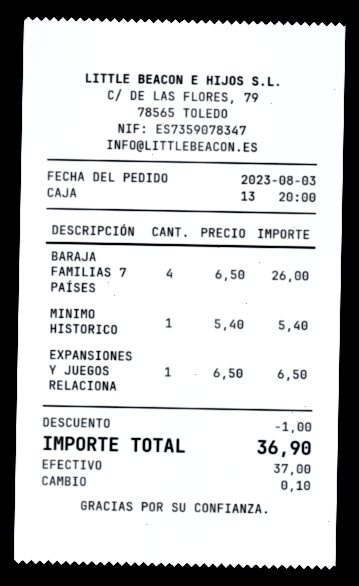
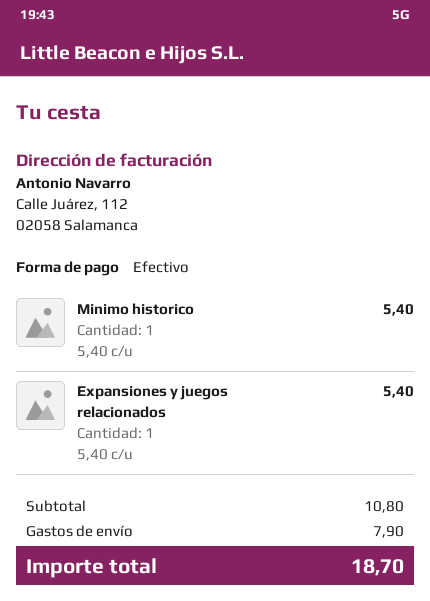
BARAJA FAMILIAS 7 PAÍSES: 4 x 6.50 = 26.00 -> none
EXPANSIONES Y JUEGOS RELACIONA: 1 x 6.50 = 6.50 -> 1 x 5.40 = 5.40
discount: 1.00 -> none
shipping: none -> 7.90
total: 36.90 -> 18.70

